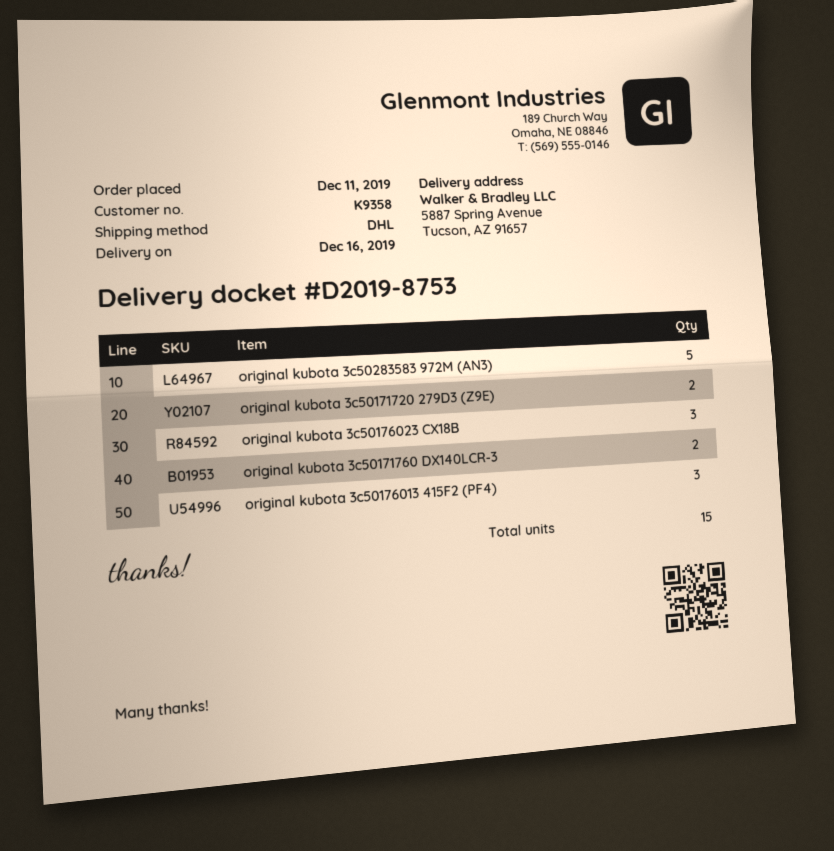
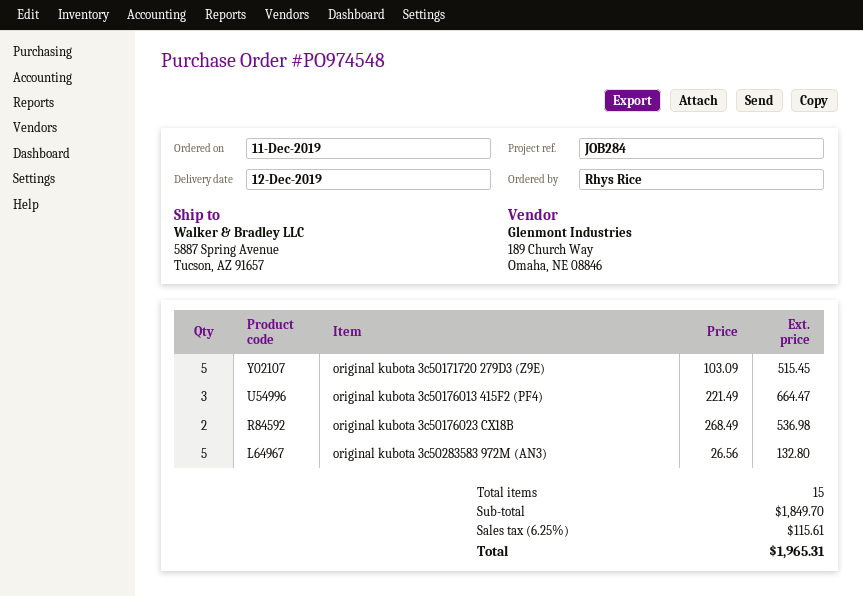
delivery date: 2019-12-16 -> 2019-12-12
original kubota 3c50171720 279D3 (Z9E): 2 -> 5
original kubota 3c50176023 CX18B: 3 -> 2
original kubota 3c50171760 DX140LCR-3: 2 -> none

